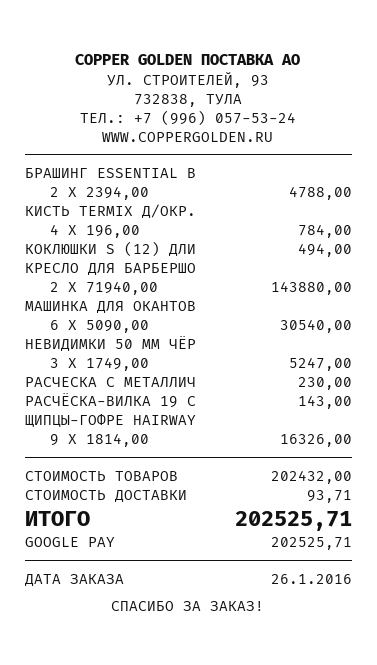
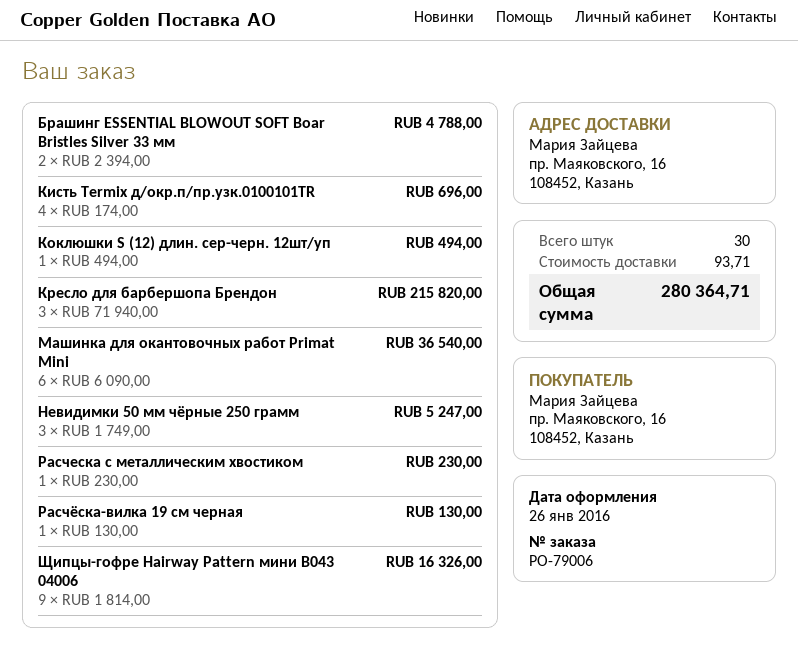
КИСТЬ TERMIX Д/ОКР.: 4 x 196.00 = 784.00 -> 4 x 174.00 = 696.00
КРЕСЛО ДЛЯ БАРБЕРШО: 2 x 71940.00 = 143880.00 -> 3 x 71940.00 = 215820.00
МАШИНКА ДЛЯ ОКАНТОВ: 6 x 5090.00 = 30540.00 -> 6 x 6090.00 = 36540.00
РАСЧЁСКА-ВИЛКА 19 С: 1 x 143.00 = 143.00 -> 1 x 130.00 = 130.00
total: 202525.71 -> 280364.71

